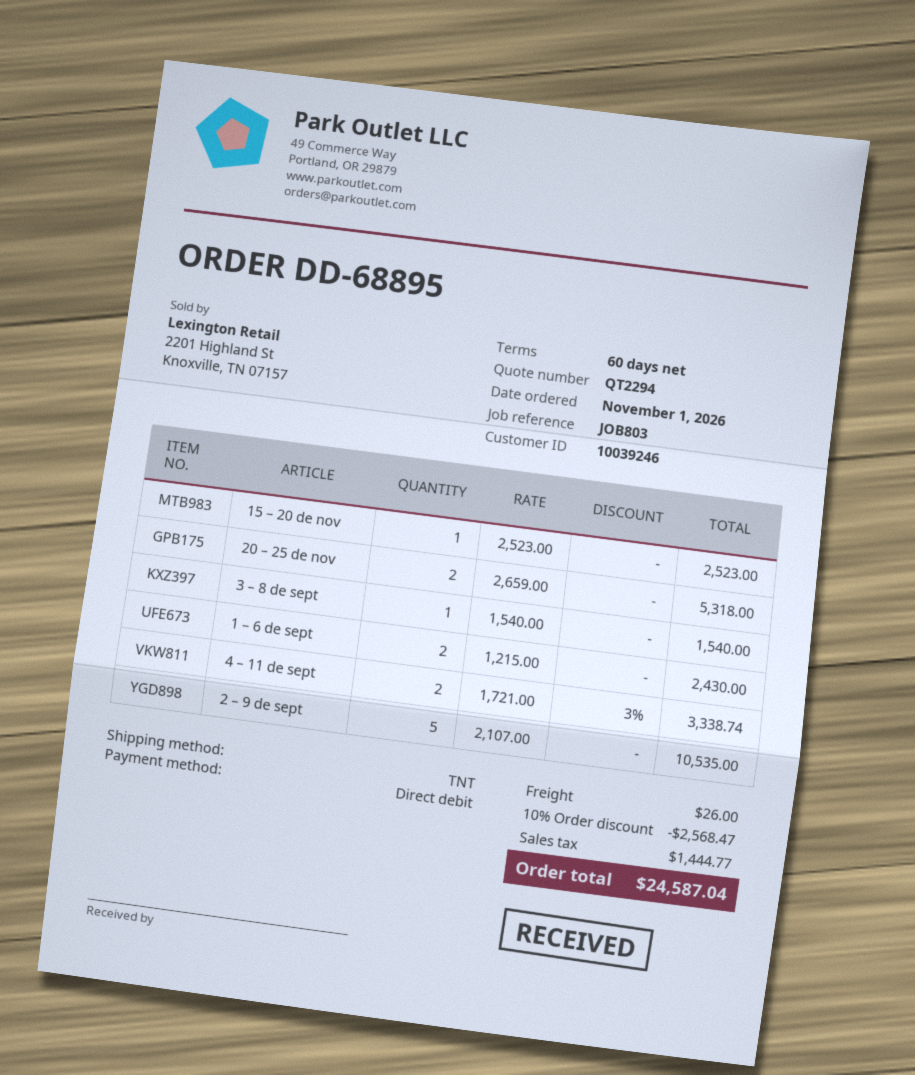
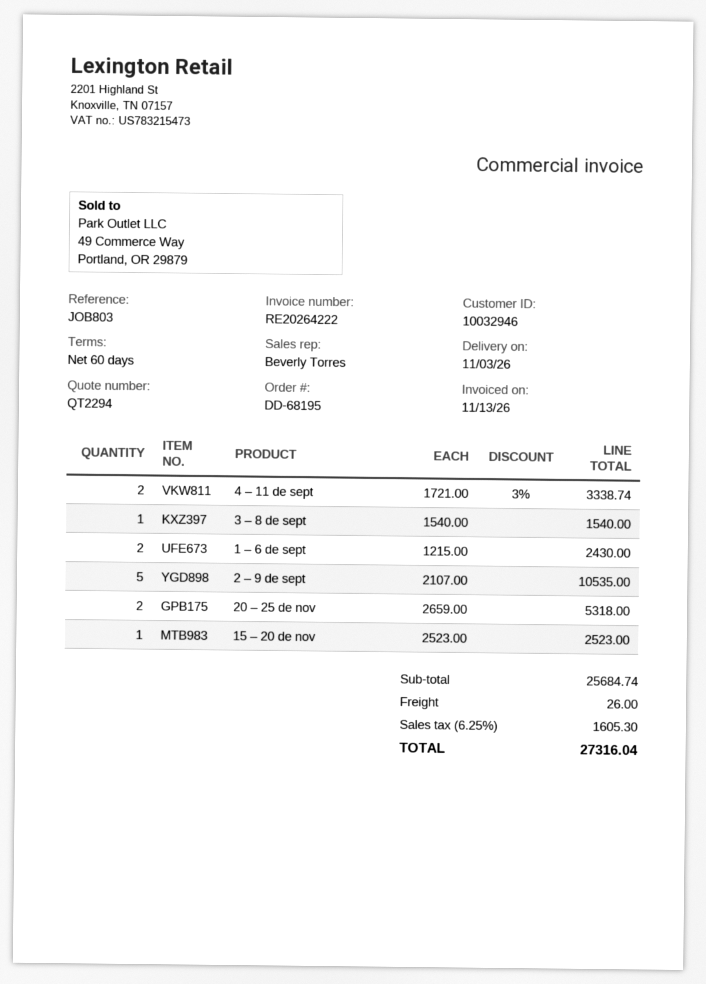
order number: DD-68895 -> DD-68195
customer number: 10039246 -> 10032946
discount: 10% = 2568.47 -> none
tax: 1444.77 -> 1605.30
total: 24587.04 -> 27316.04

